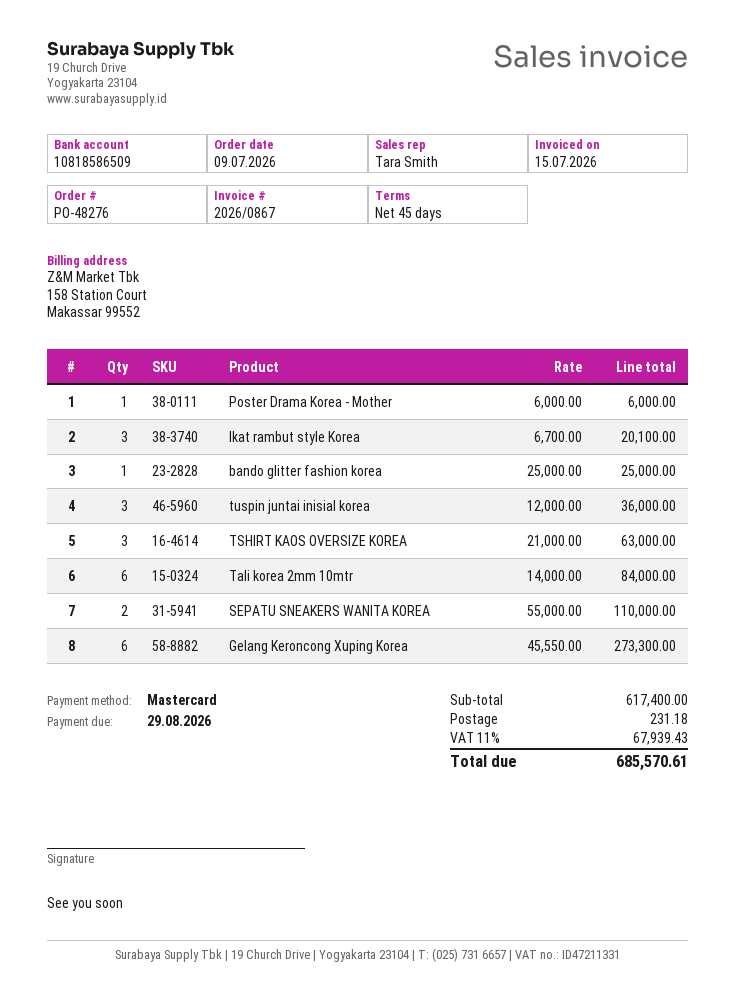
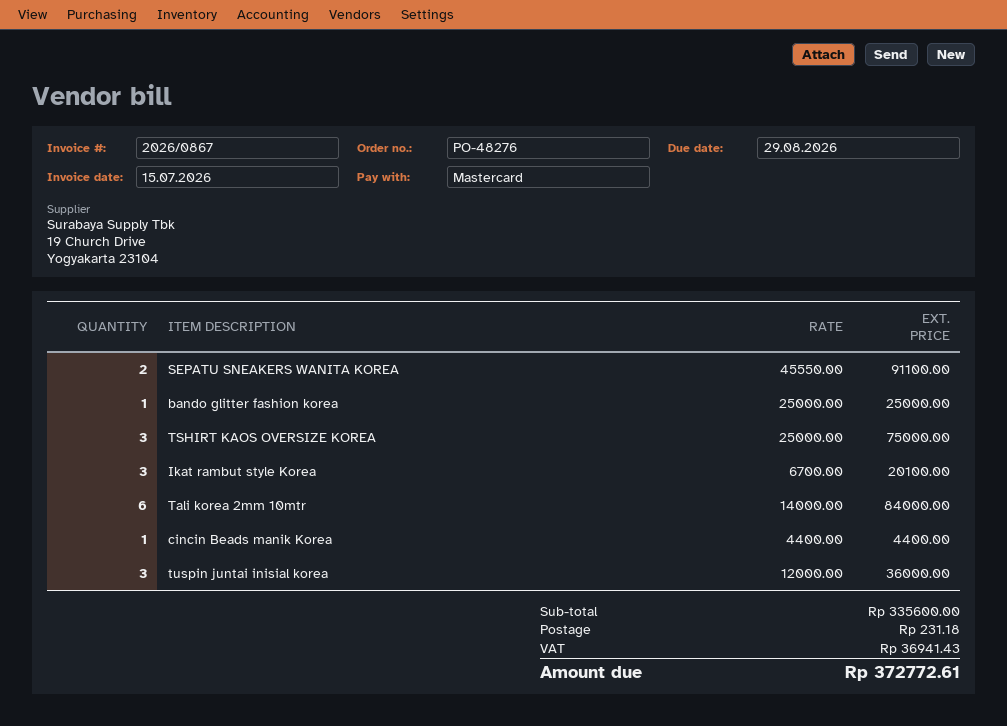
Poster Drama Korea - Mother: 1 x 6000.00 = 6000.00 -> none
TSHIRT KAOS OVERSIZE KOREA: 3 x 21000.00 = 63000.00 -> 3 x 25000.00 = 75000.00
SEPATU SNEAKERS WANITA KOREA: 2 x 55000.00 = 110000.00 -> 2 x 45550.00 = 91100.00
Gelang Keroncong Xuping Korea: 6 x 45550.00 = 273300.00 -> none
cincin Beads manik Korea: none -> 1 x 4400.00 = 4400.00
subtotal: 617400.00 -> 335600.00
tax: 67939.43 -> 36941.43
total: 685570.61 -> 372772.61

